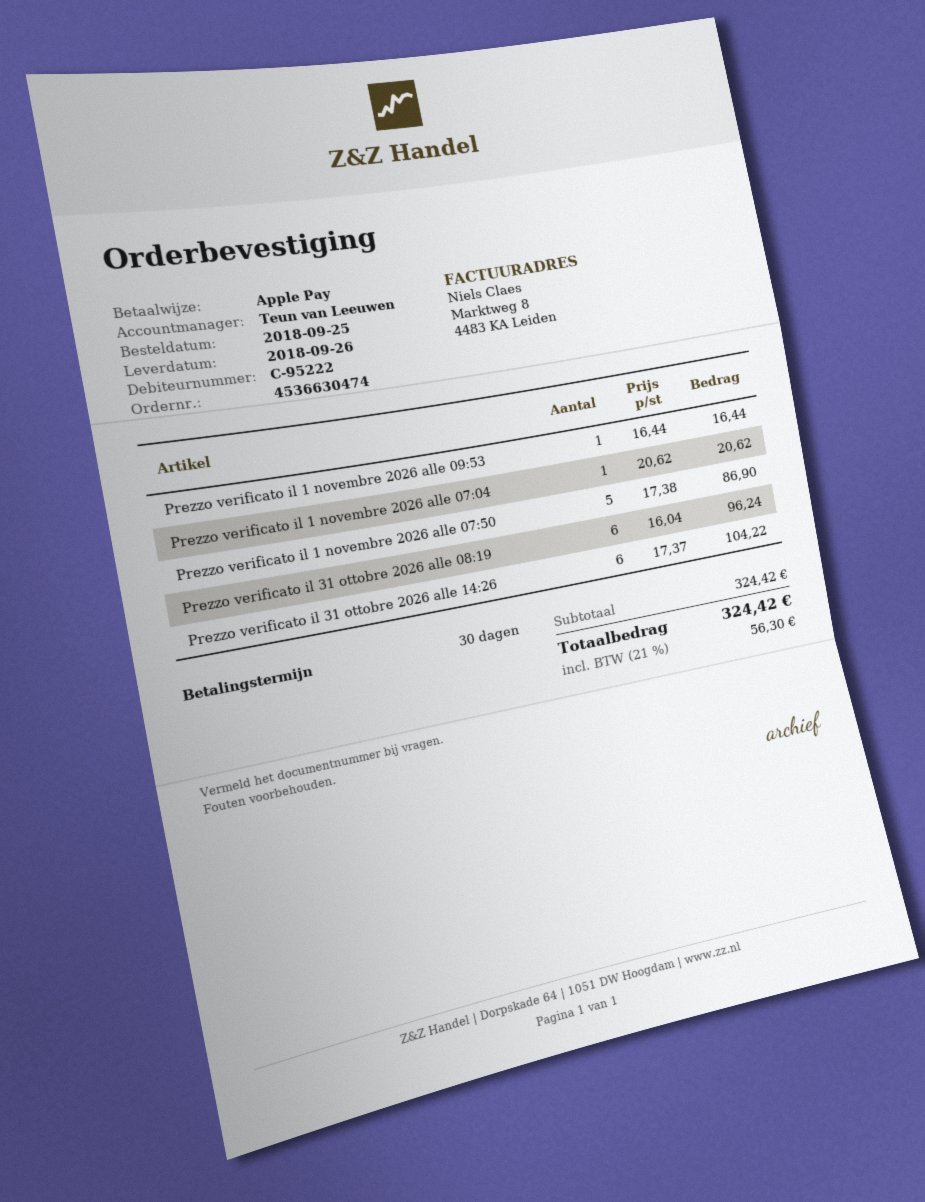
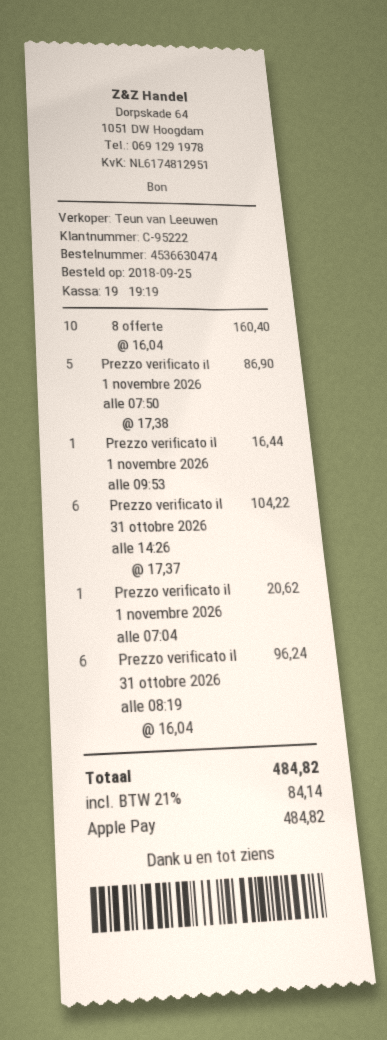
8 offerte: none -> 10 x 16.04 = 160.40
tax: 21% = 56.30 -> 21% = 84.14
total: 324.42 -> 484.82

